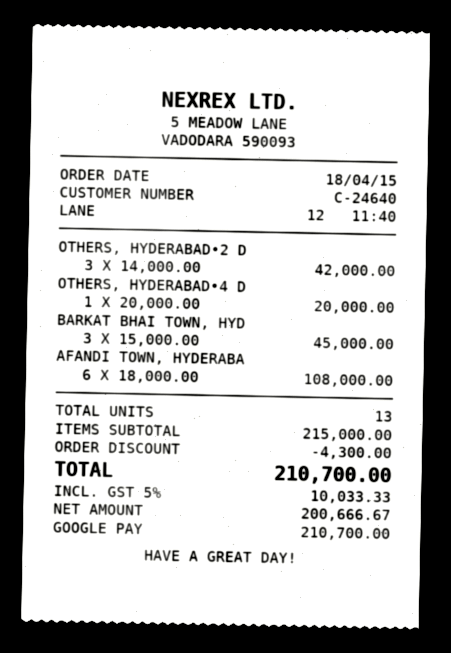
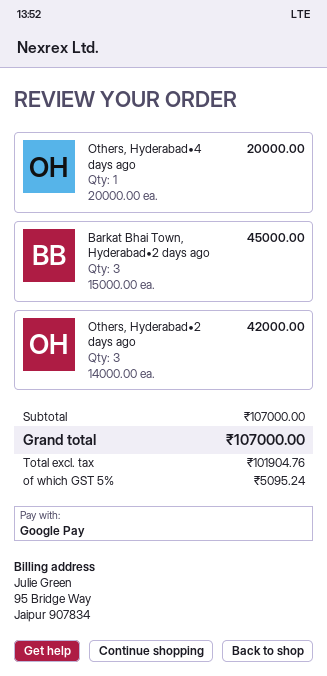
AFANDI TOWN, HYDERABA: 6 x 18000.00 = 108000.00 -> none
subtotal: 215000.00 -> 107000.00
discount: 4300.00 -> none
net: 200666.67 -> 101904.76
tax: 5% = 10033.33 -> 5% = 5095.24
total: 210700.00 -> 107000.00

